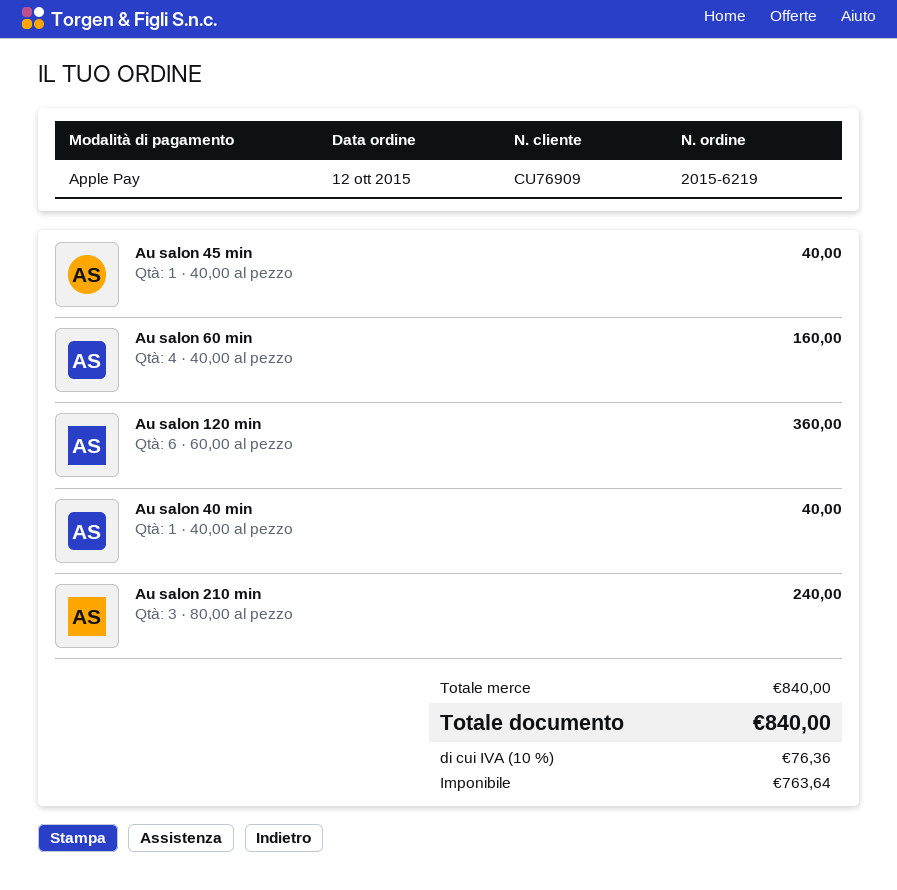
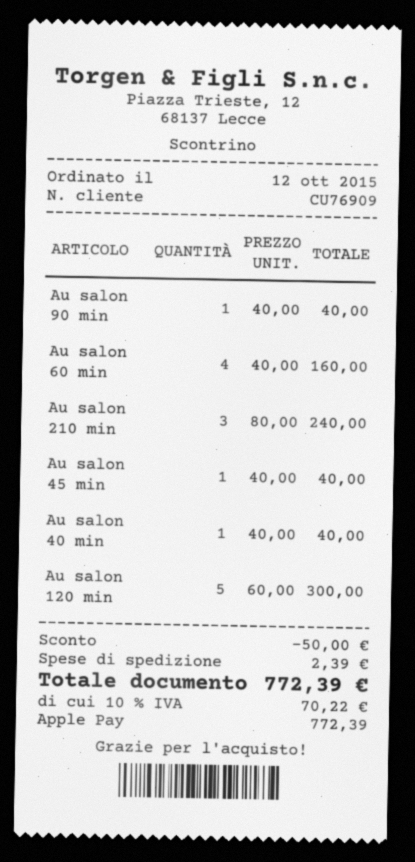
Au salon 120 min: 6 x 60.00 = 360.00 -> 5 x 60.00 = 300.00
Au salon 90 min: none -> 1 x 40.00 = 40.00
discount: none -> 50.00
shipping: none -> 2.39
tax: 10% = 76.36 -> 10% = 70.22
total: 840.00 -> 772.39

